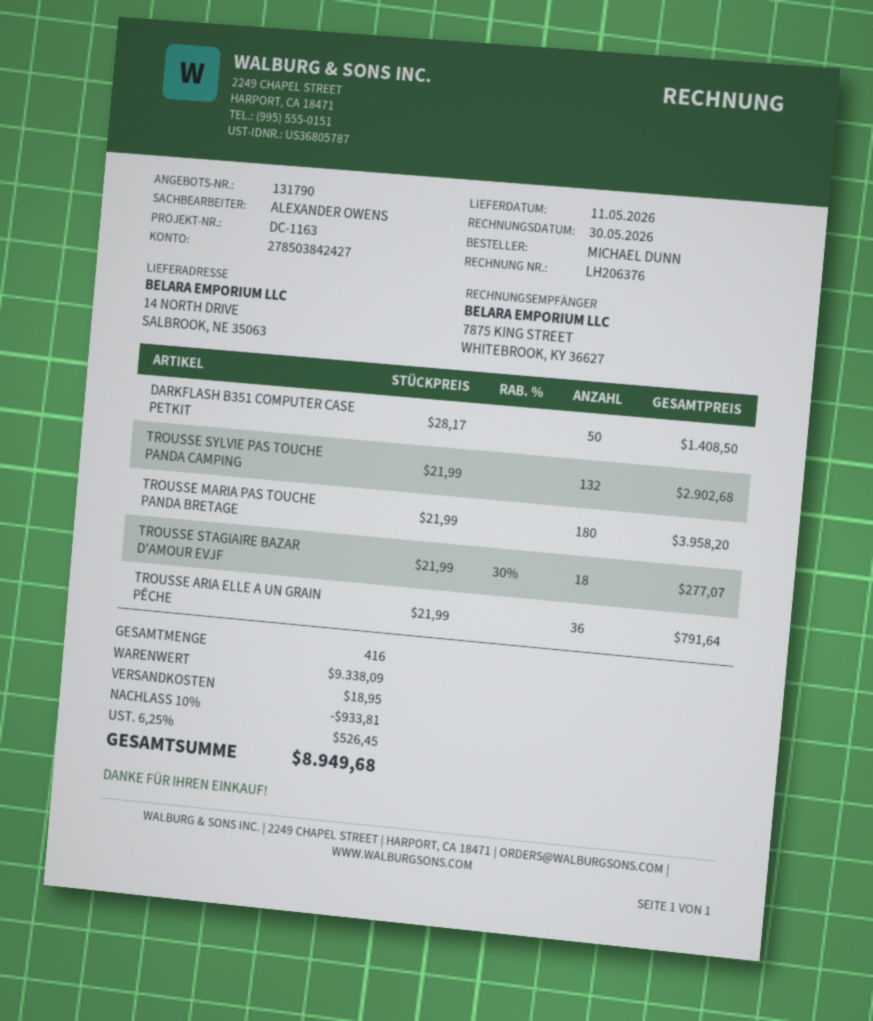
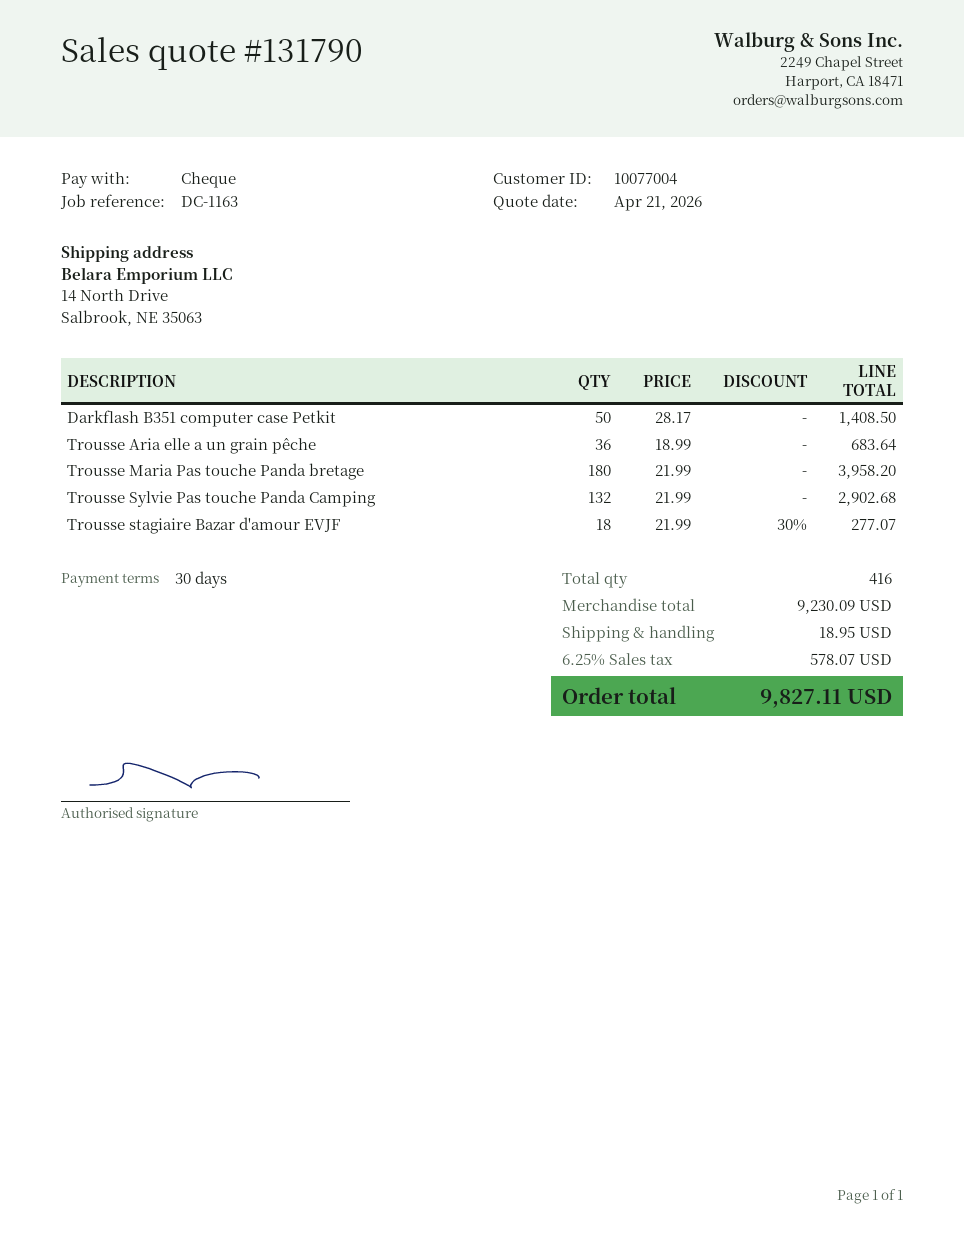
TROUSSE ARIA ELLE A UN GRAIN PÊCHE: 36 x 21.99 = 791.64 -> 36 x 18.99 = 683.64
subtotal: 9338.09 -> 9230.09
discount: 10% = 933.81 -> none
tax: 6.25% = 526.45 -> 6.25% = 578.07
total: 8949.68 -> 9827.11

